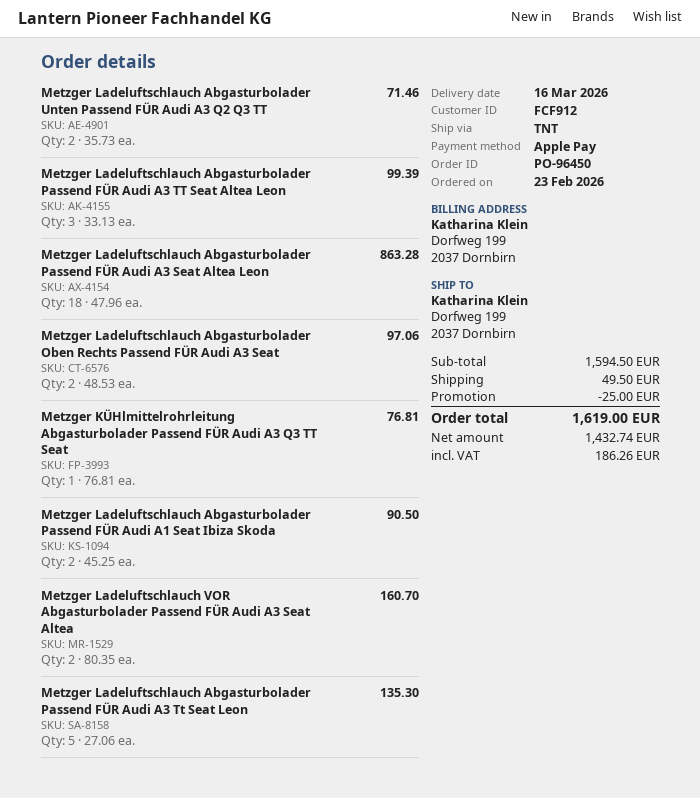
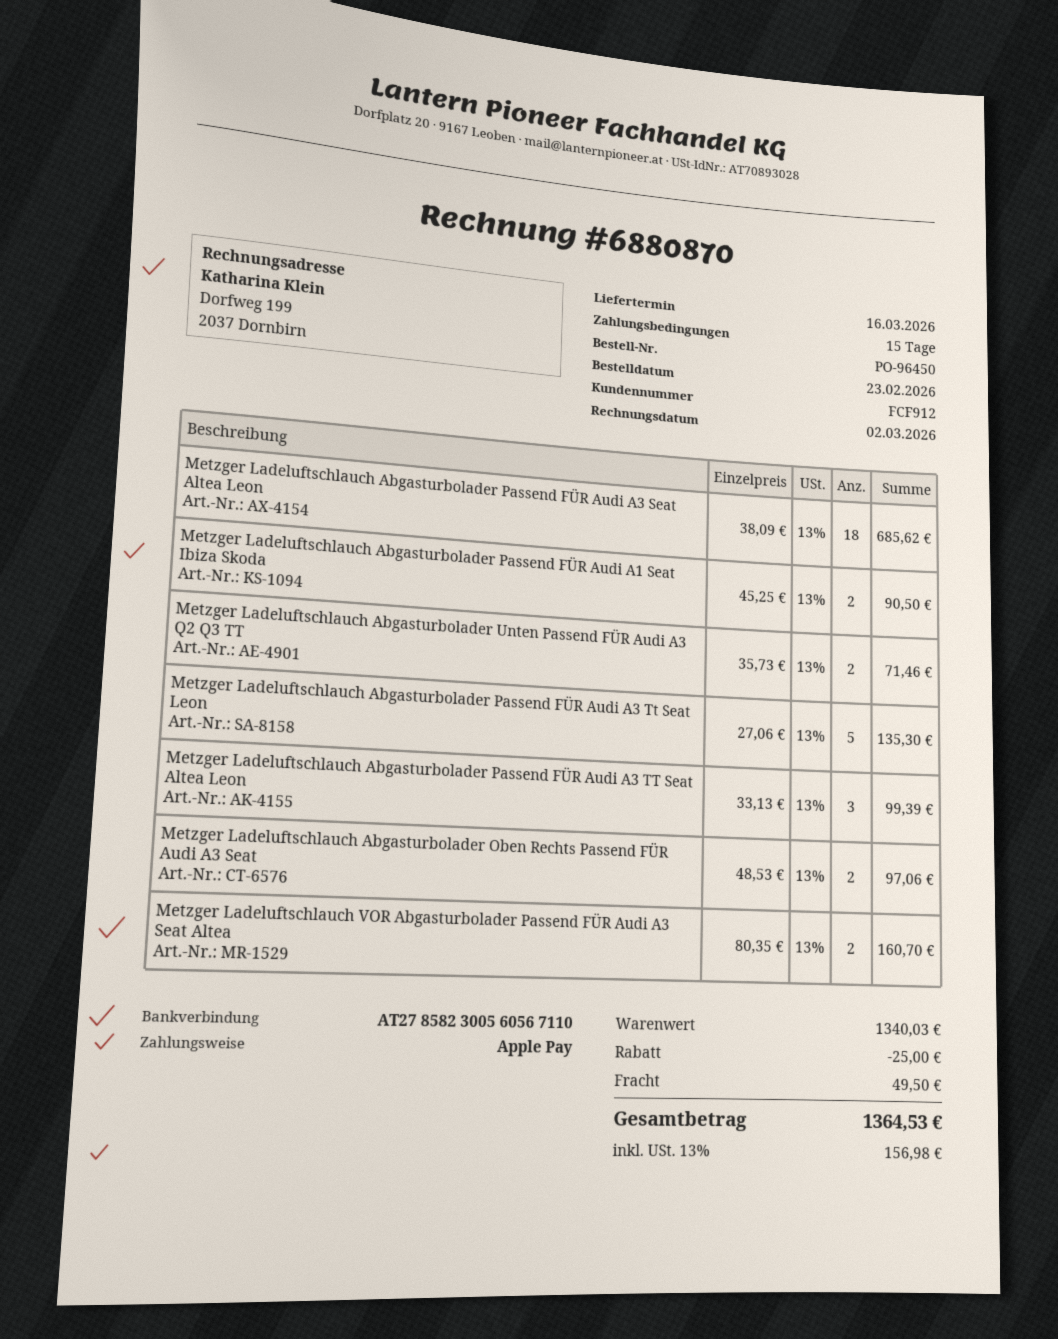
Metzger Ladeluftschlauch Abgasturbolader Passend FÜR Audi A3 Seat Altea Leon: 18 x 47.96 = 863.28 -> 18 x 38.09 = 685.62
Metzger KÜHlmittelrohrleitung Abgasturbolader Passend FÜR Audi A3 Q3 TT Seat: 1 x 76.81 = 76.81 -> none
subtotal: 1594.50 -> 1340.03
tax: 186.26 -> 156.98
total: 1619.00 -> 1364.53

